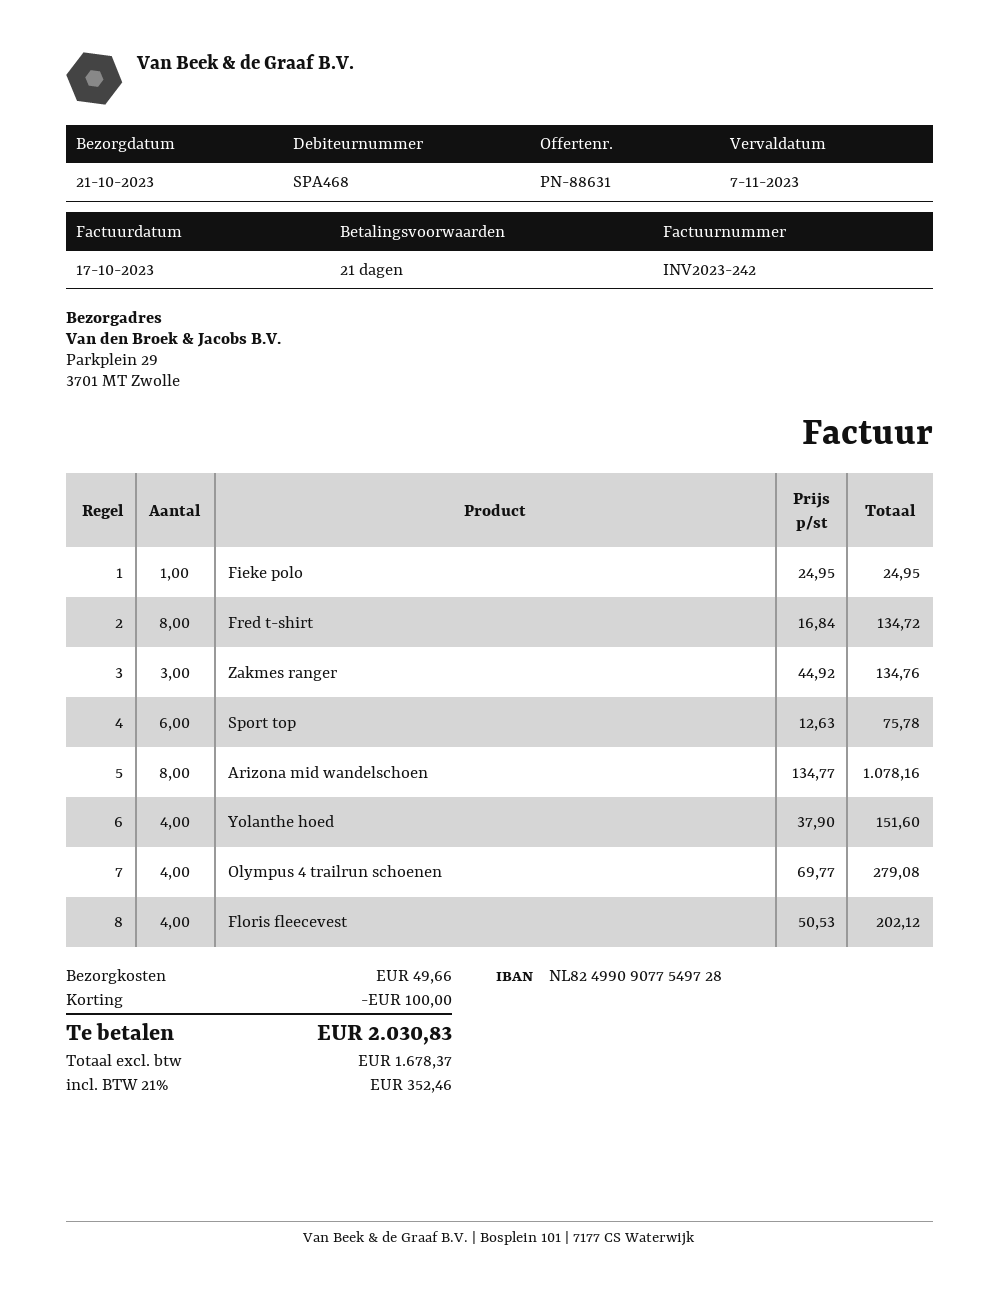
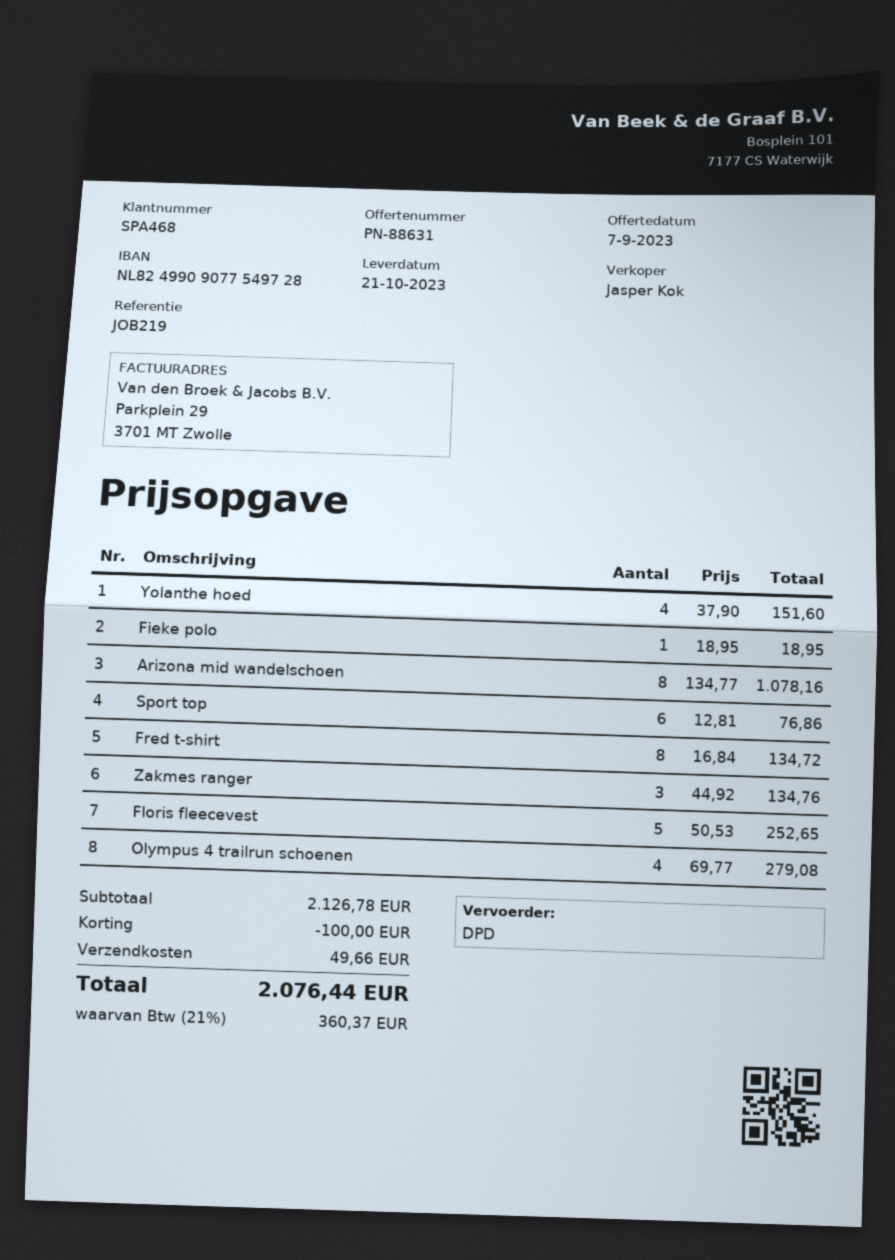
Fieke polo: 1 x 24.95 = 24.95 -> 1 x 18.95 = 18.95
Sport top: 6 x 12.63 = 75.78 -> 6 x 12.81 = 76.86
Floris fleecevest: 4 x 50.53 = 202.12 -> 5 x 50.53 = 252.65
tax: 21% = 352.46 -> 21% = 360.37
total: 2030.83 -> 2076.44

